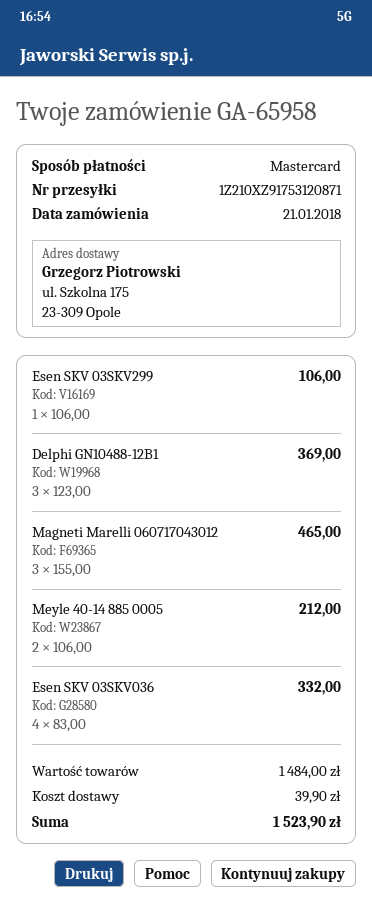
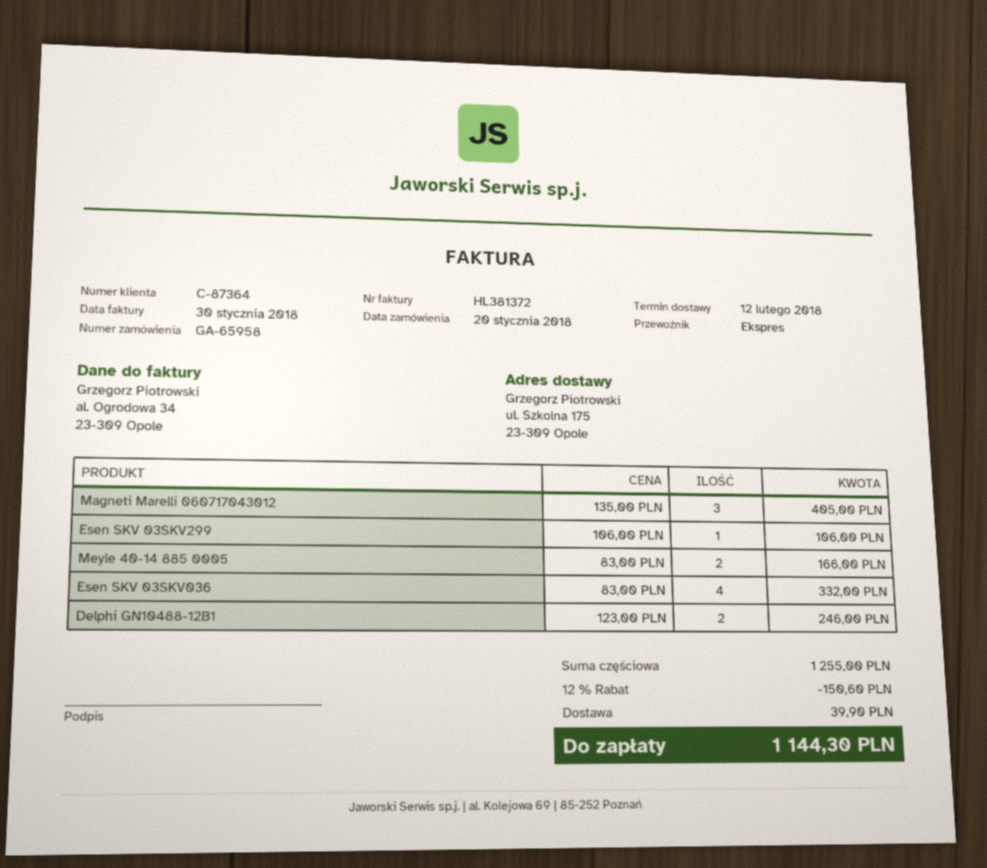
order date: 2018-01-21 -> 2018-01-20
Delphi GN10488-12B1: 3 x 123.00 = 369.00 -> 2 x 123.00 = 246.00
Magneti Marelli 060717043012: 3 x 155.00 = 465.00 -> 3 x 135.00 = 405.00
Meyle 40-14 885 0005: 2 x 106.00 = 212.00 -> 2 x 83.00 = 166.00
subtotal: 1484.00 -> 1255.00
discount: none -> 12% = 150.60
total: 1523.90 -> 1144.30

